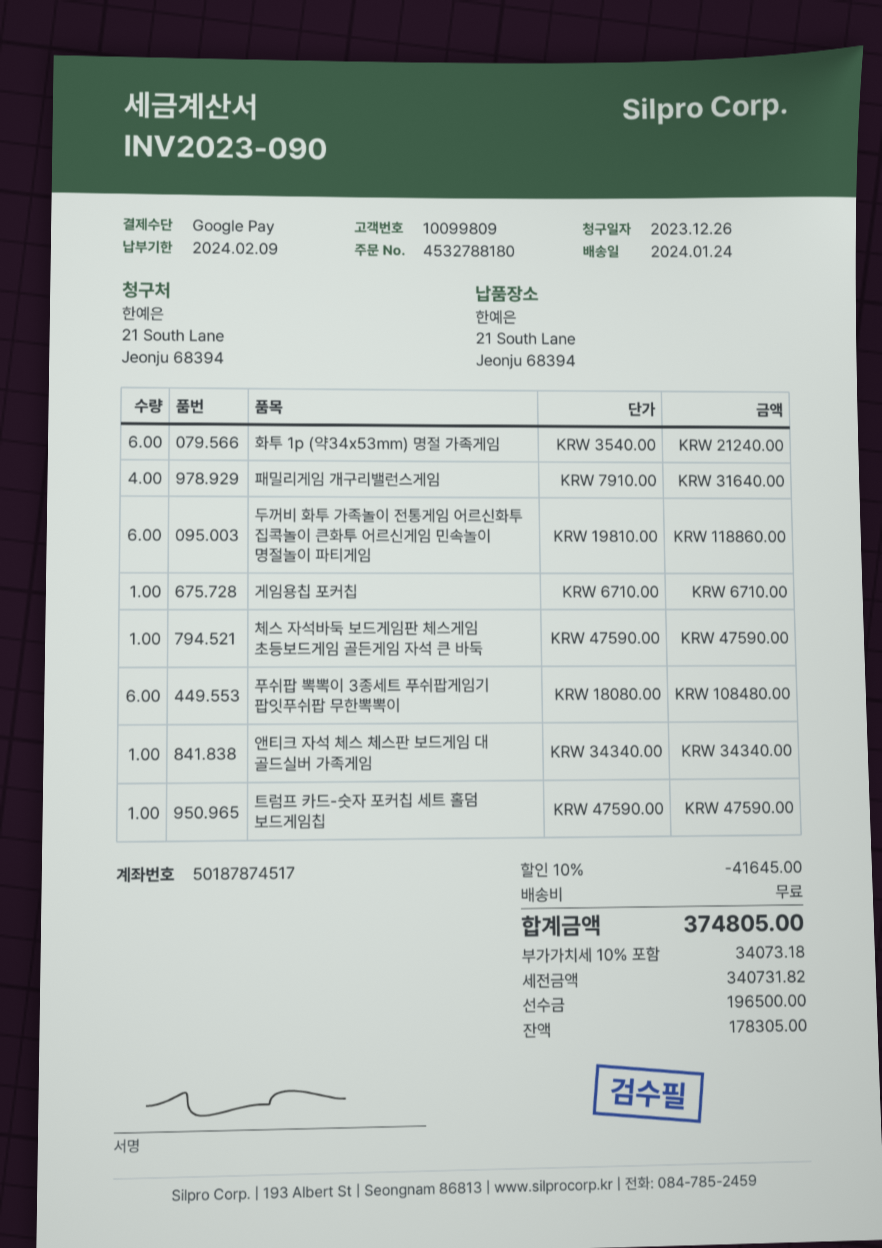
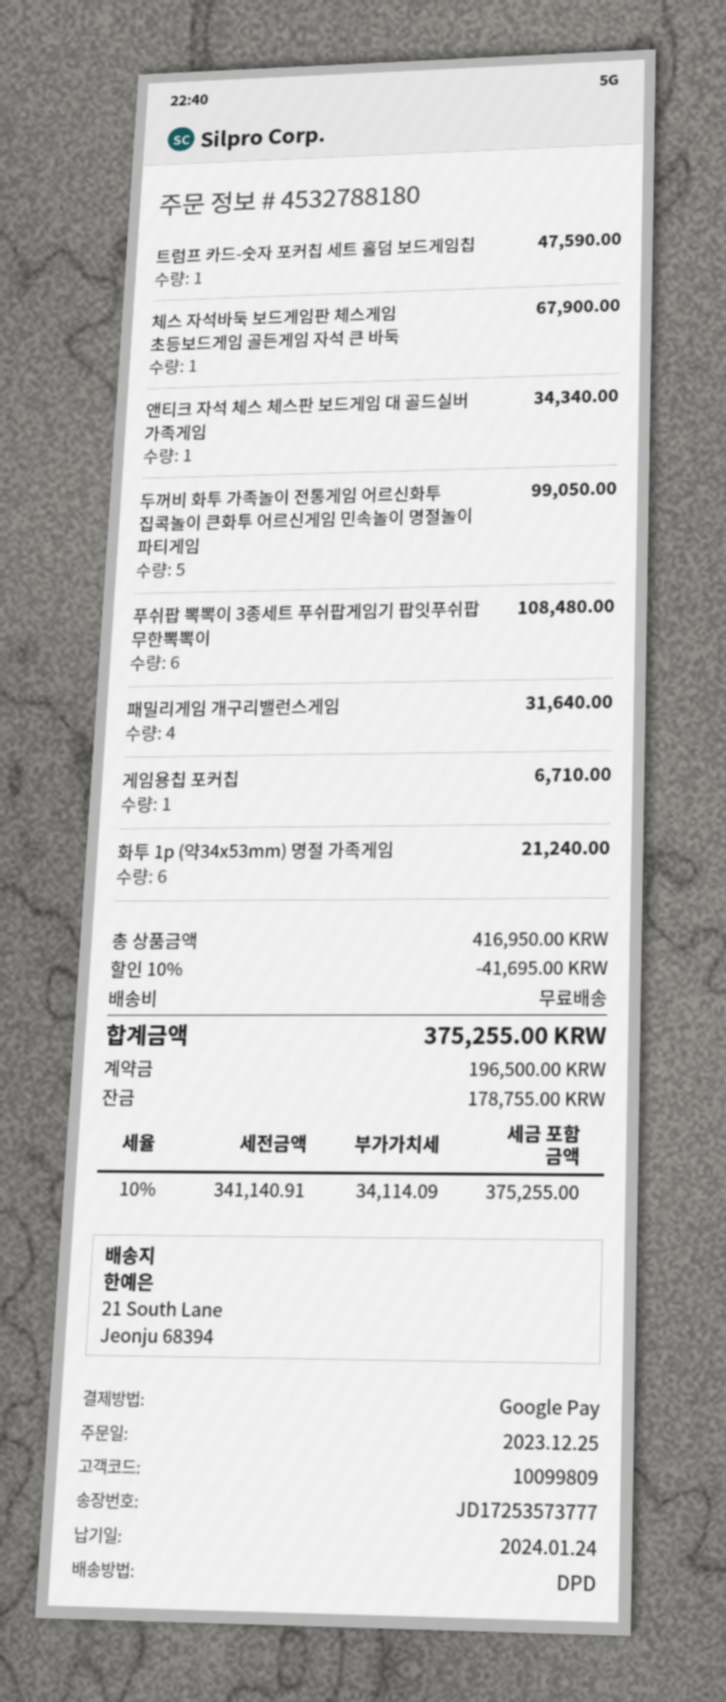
두꺼비 화투 가족놀이 전통게임 어르신화투 집콕놀이 큰화투 어르신게임 민속놀이 명절놀이 파티게임: 6 for 118860.00 -> 5 for 99050.00
체스 자석바둑 보드게임판 체스게임 초등보드게임 골든게임 자석 큰 바둑: 1 for 47590.00 -> 1 for 67900.00
discount: 10% = 41645.00 -> 10% = 41695.00
net: 340731.82 -> 341140.91
tax: 10% = 34073.18 -> 10% = 34114.09
total: 374805.00 -> 375255.00
balance: 178305.00 -> 178755.00

